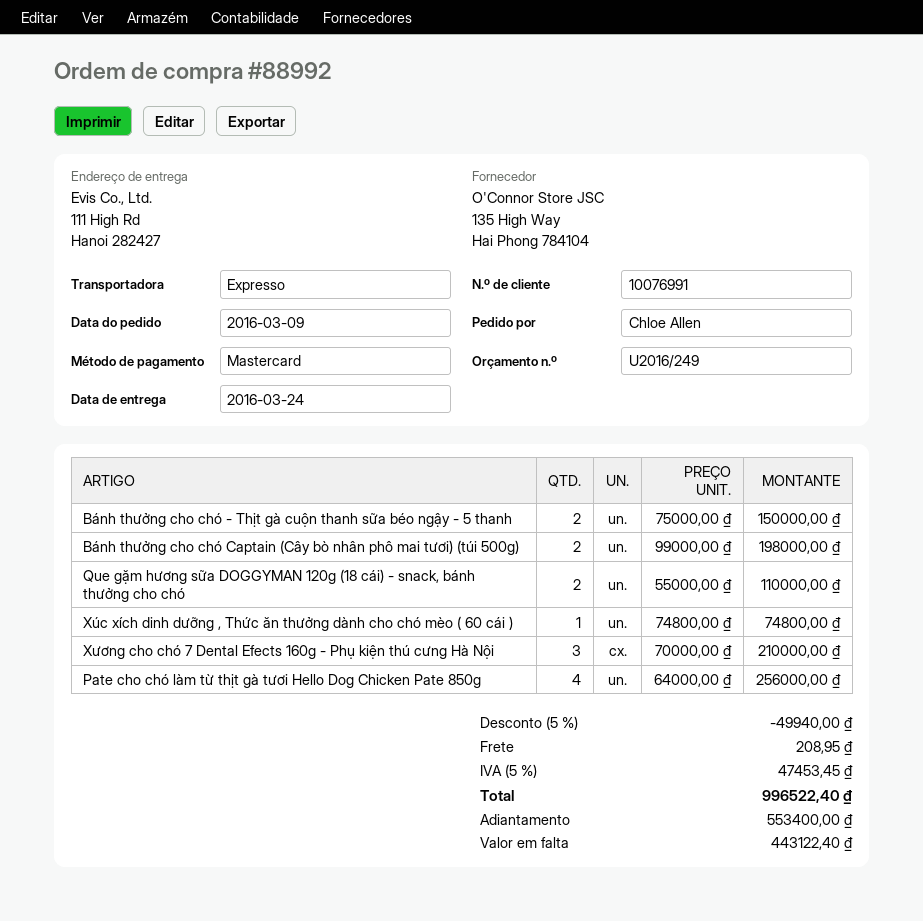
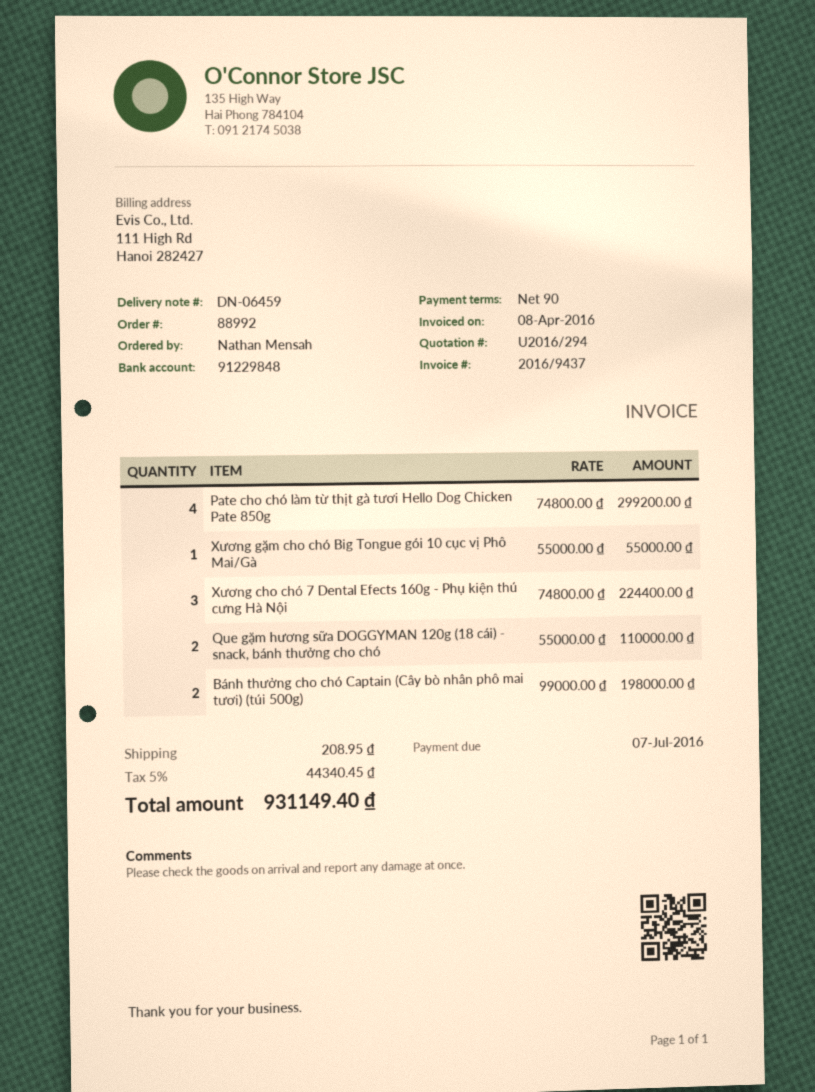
quote number: U2016/249 -> U2016/294
ordered by: Chloe Allen -> Nathan Mensah
Bánh thưởng cho chó - Thịt gà cuộn thanh sữa béo ngậy - 5 thanh: 2 x 75000.00 = 150000.00 -> none
Xúc xích dinh dưỡng , Thức ăn thưởng dành cho chó mèo ( 60 cái ): 1 x 74800.00 = 74800.00 -> none
Xương cho chó 7 Dental Efects 160g - Phụ kiện thú cưng Hà Nội: 3 x 70000.00 = 210000.00 -> 3 x 74800.00 = 224400.00
Pate cho chó làm từ thịt gà tươi Hello Dog Chicken Pate 850g: 4 x 64000.00 = 256000.00 -> 4 x 74800.00 = 299200.00
Xương gặm cho chó Big Tongue gói 10 cục vị Phô Mai/Gà: none -> 1 x 55000.00 = 55000.00
discount: 5% = 49940.00 -> none
tax: 5% = 47453.45 -> 5% = 44340.45
total: 996522.40 -> 931149.40

